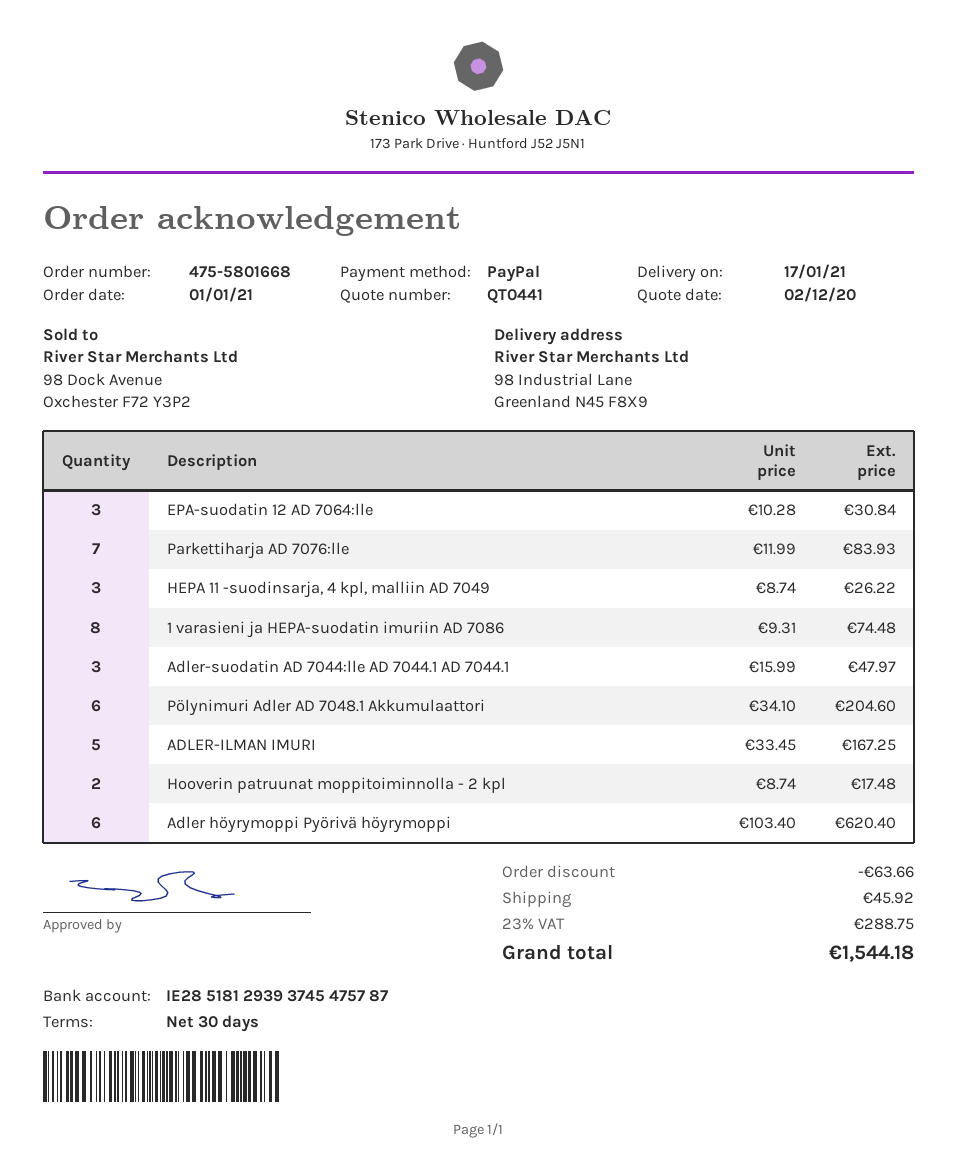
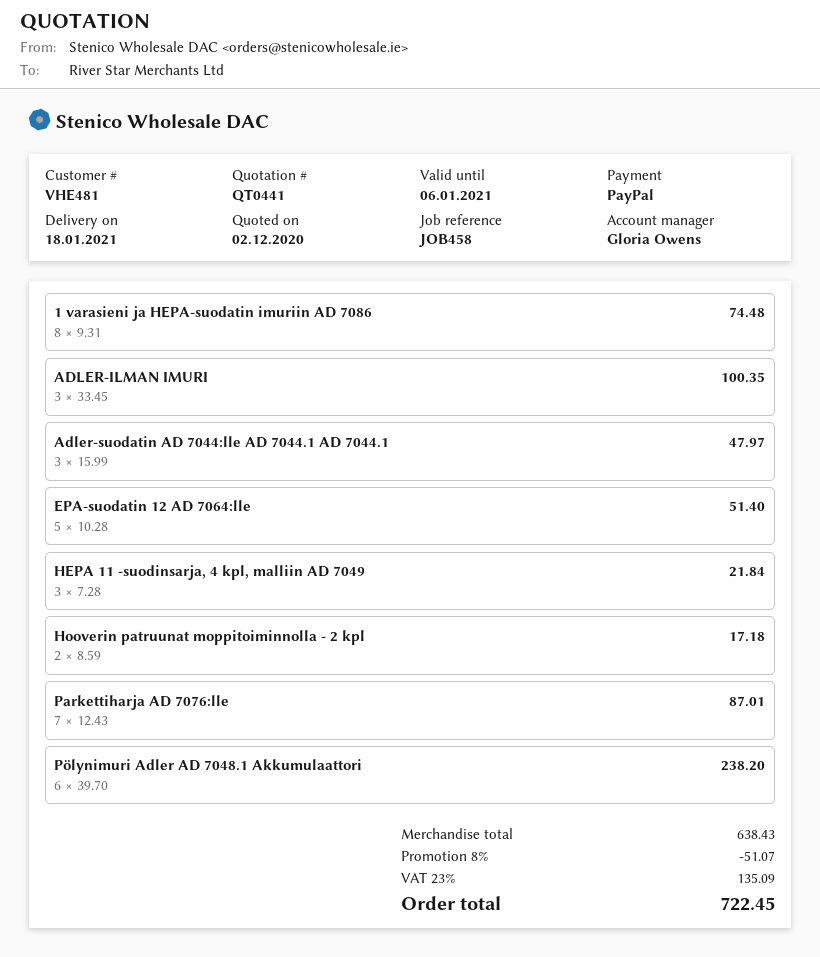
delivery date: 2021-01-17 -> 2021-01-18
EPA-suodatin 12 AD 7064:lle: 3 x 10.28 = 30.84 -> 5 x 10.28 = 51.40
Parkettiharja AD 7076:lle: 7 x 11.99 = 83.93 -> 7 x 12.43 = 87.01
HEPA 11 -suodinsarja, 4 kpl, malliin AD 7049: 3 x 8.74 = 26.22 -> 3 x 7.28 = 21.84
Pölynimuri Adler AD 7048.1 Akkumulaattori: 6 x 34.10 = 204.60 -> 6 x 39.70 = 238.20
ADLER-ILMAN IMURI: 5 x 33.45 = 167.25 -> 3 x 33.45 = 100.35
Hooverin patruunat moppitoiminnolla - 2 kpl: 2 x 8.74 = 17.48 -> 2 x 8.59 = 17.18
Adler höyrymoppi Pyörivä höyrymoppi: 6 x 103.40 = 620.40 -> none
discount: 63.66 -> 51.07
shipping: 45.92 -> none
tax: 23% = 288.75 -> 23% = 135.09
total: 1544.18 -> 722.45

